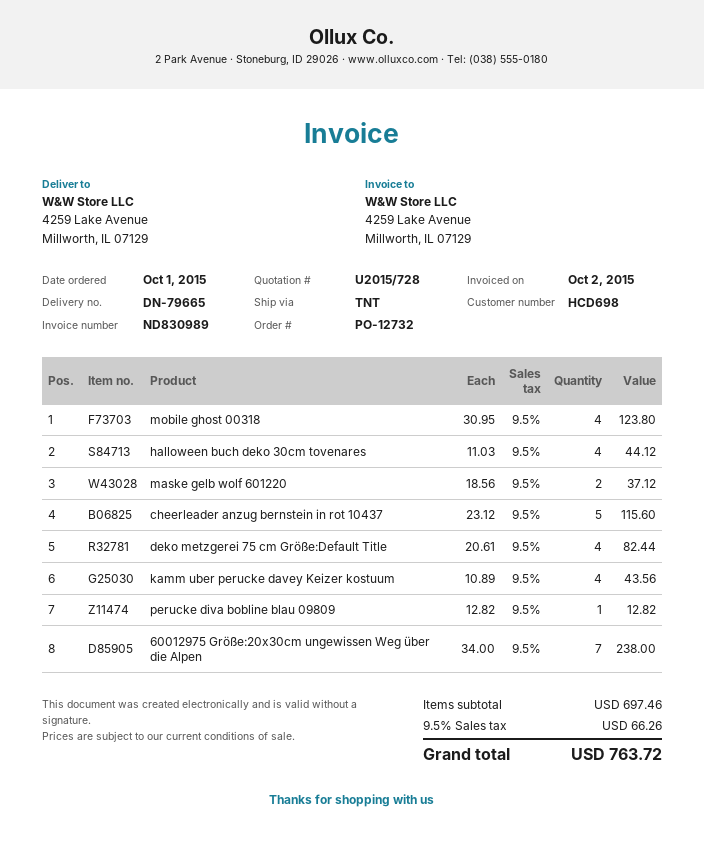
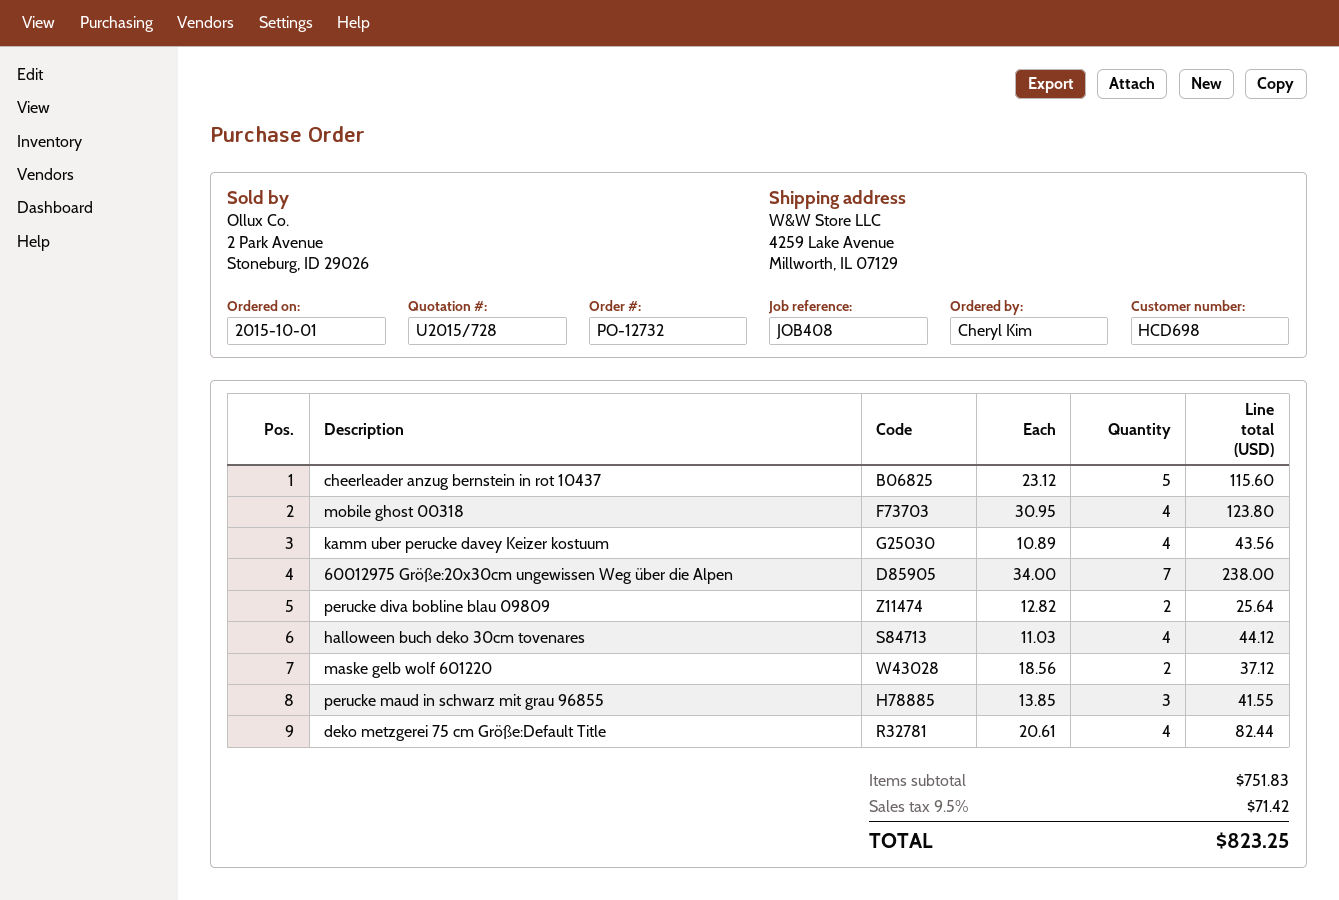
perucke diva bobline blau 09809: 1 x 12.82 = 12.82 -> 2 x 12.82 = 25.64
perucke maud in schwarz mit grau 96855: none -> 3 x 13.85 = 41.55
subtotal: 697.46 -> 751.83
tax: 9.5% = 66.26 -> 9.5% = 71.42
total: 763.72 -> 823.25

